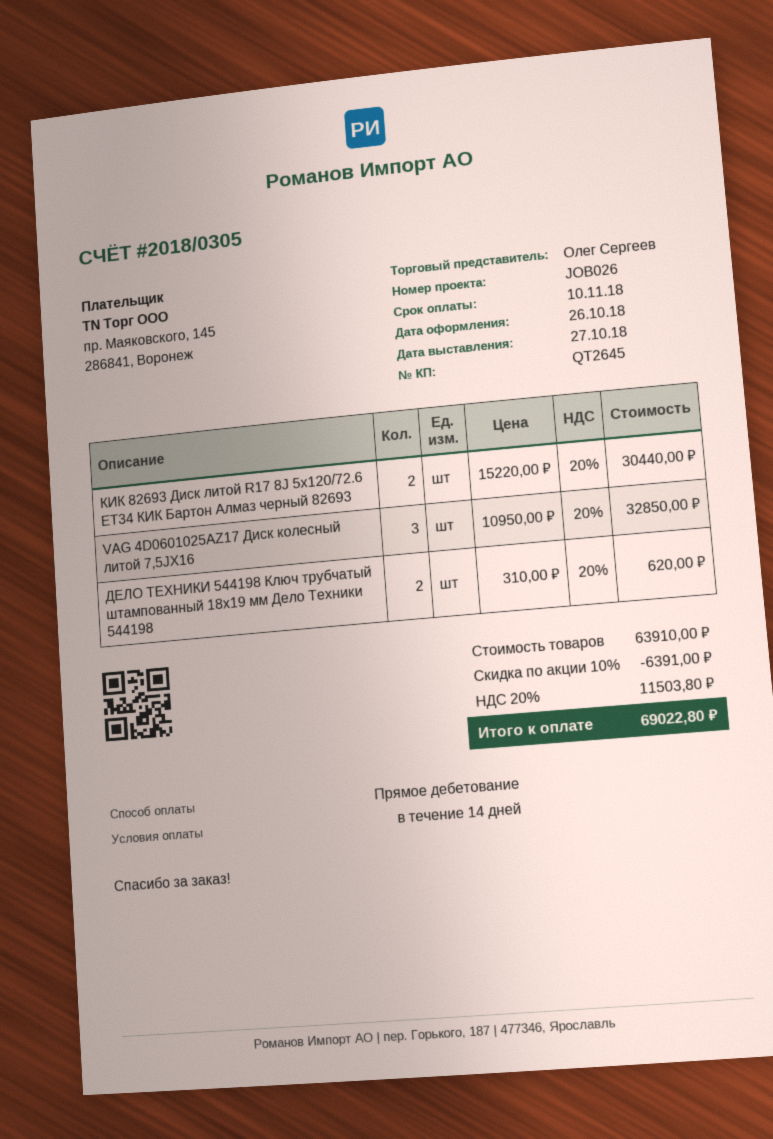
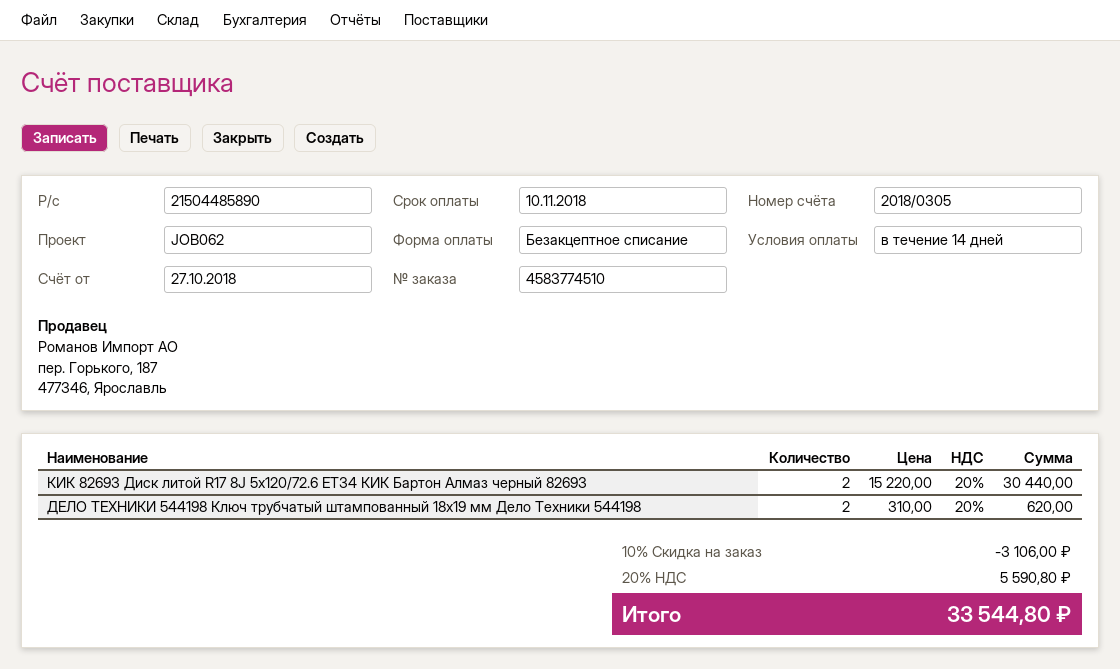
reference: JOB026 -> JOB062
VAG 4D0601025AZ17 Диск колесный литой 7,5JX16: 3 x 10950.00 = 32850.00 -> none
discount: 10% = 6391.00 -> 10% = 3106.00
tax: 20% = 11503.80 -> 20% = 5590.80
total: 69022.80 -> 33544.80

